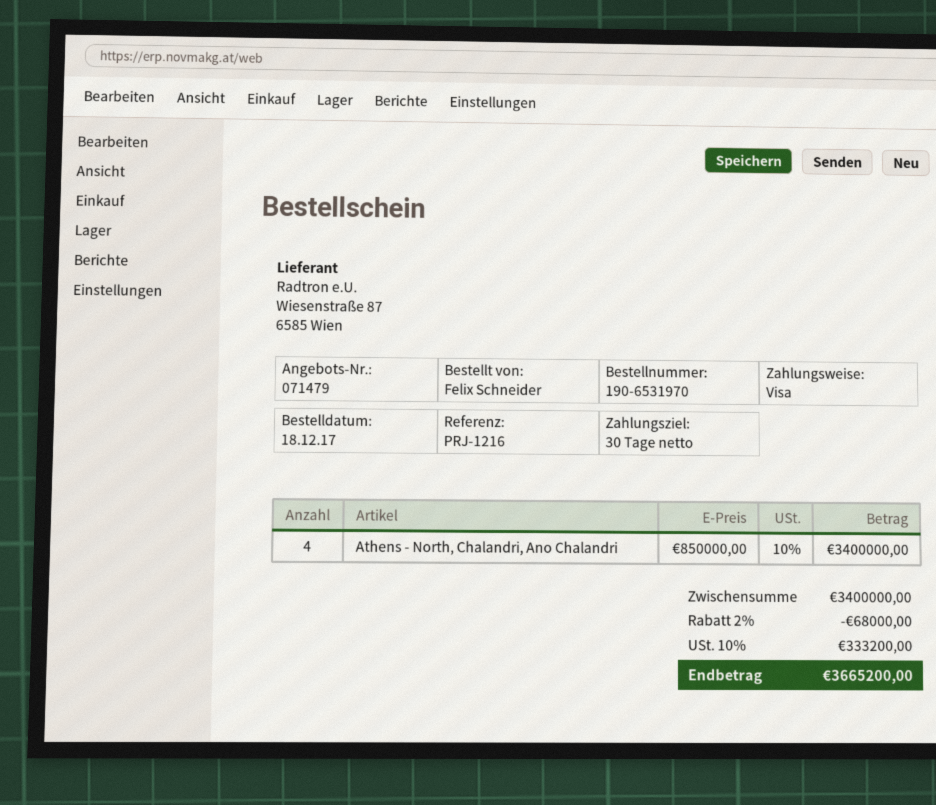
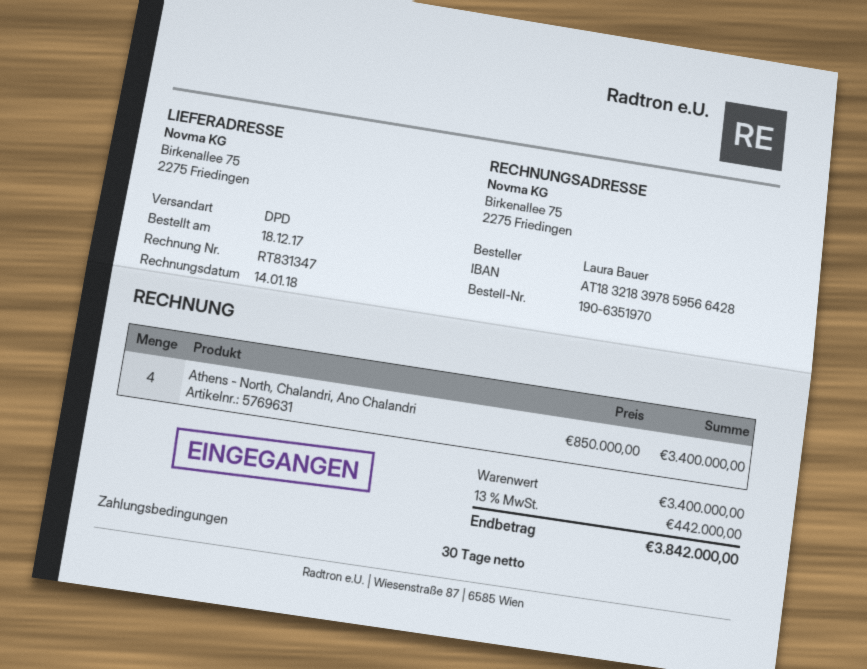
order number: 190-6531970 -> 190-6351970
ordered by: Felix Schneider -> Laura Bauer
discount: 2% = 68000.00 -> none
tax: 10% = 333200.00 -> 13% = 442000.00
total: 3665200.00 -> 3842000.00

